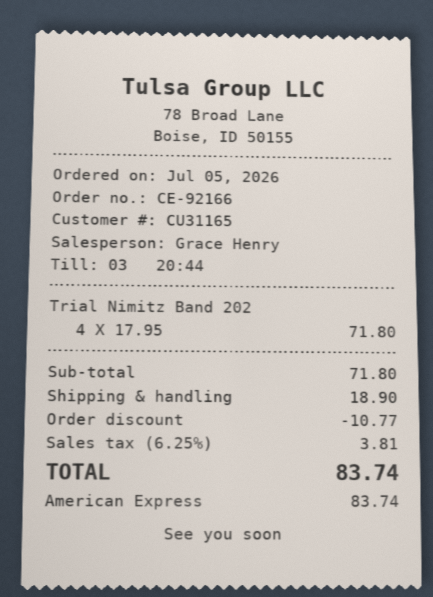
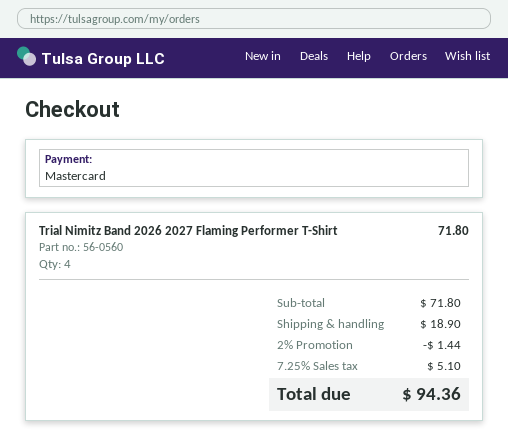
payment method: American Express -> Mastercard
discount: 10.77 -> 1.44
tax: 6.25% = 3.81 -> 7.25% = 5.10
total: 83.74 -> 94.36

